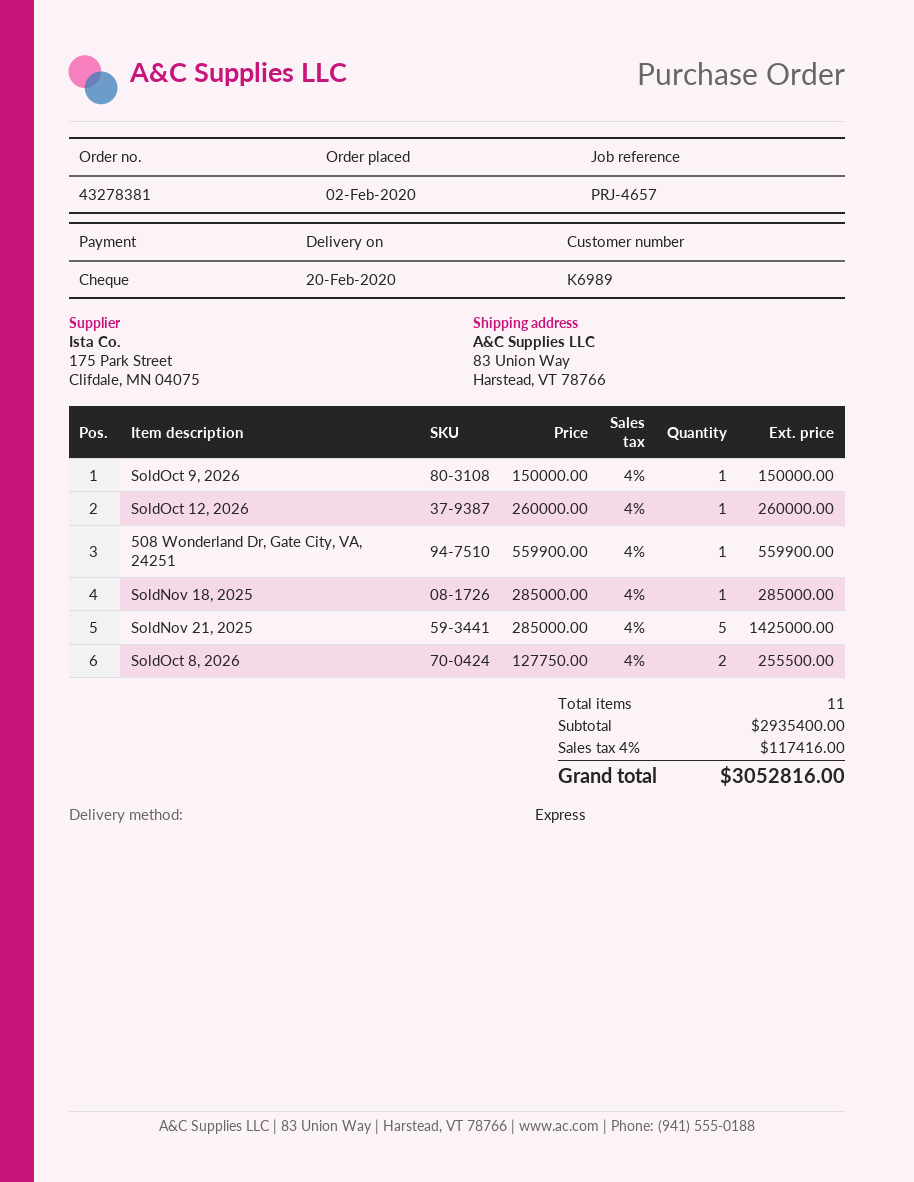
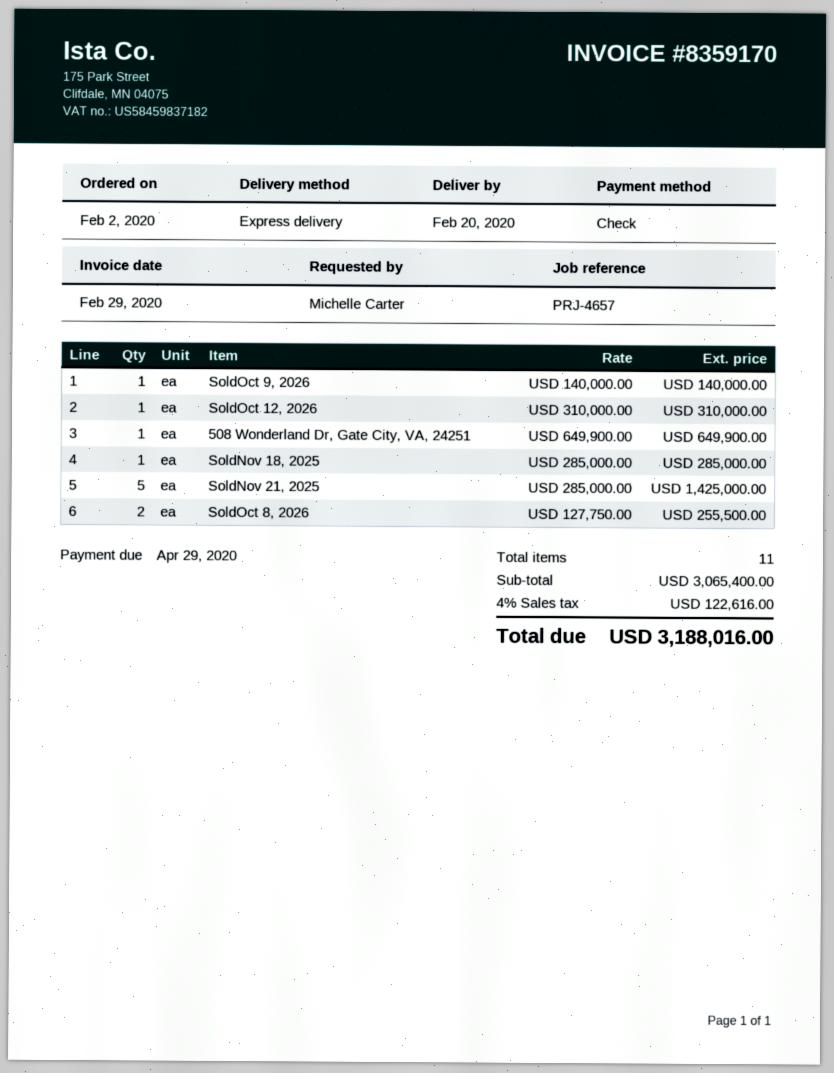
SoldOct 9, 2026: 1 x 150000.00 = 150000.00 -> 1 x 140000.00 = 140000.00
SoldOct 12, 2026: 1 x 260000.00 = 260000.00 -> 1 x 310000.00 = 310000.00
508 Wonderland Dr, Gate City, VA, 24251: 1 x 559900.00 = 559900.00 -> 1 x 649900.00 = 649900.00
subtotal: 2935400.00 -> 3065400.00
tax: 4% = 117416.00 -> 4% = 122616.00
total: 3052816.00 -> 3188016.00

